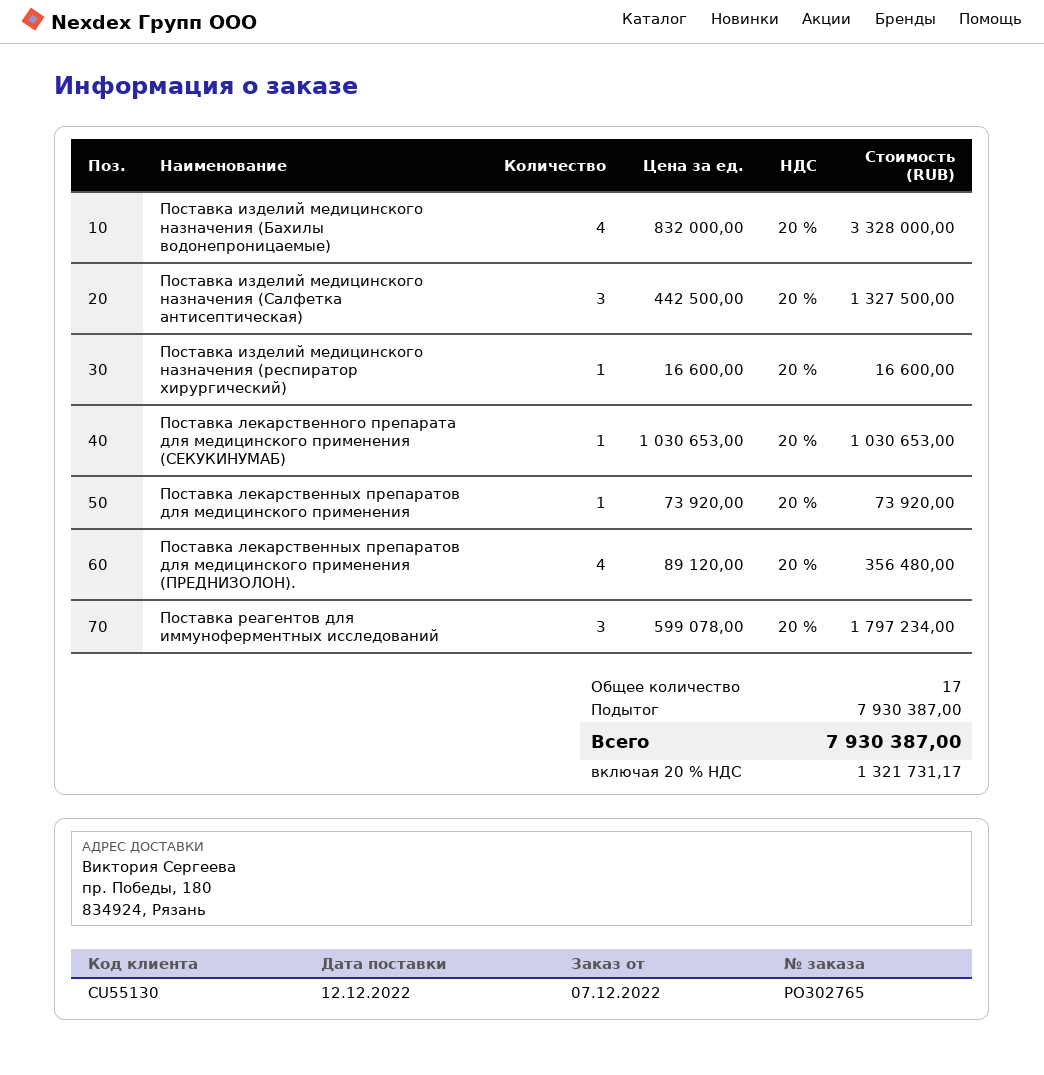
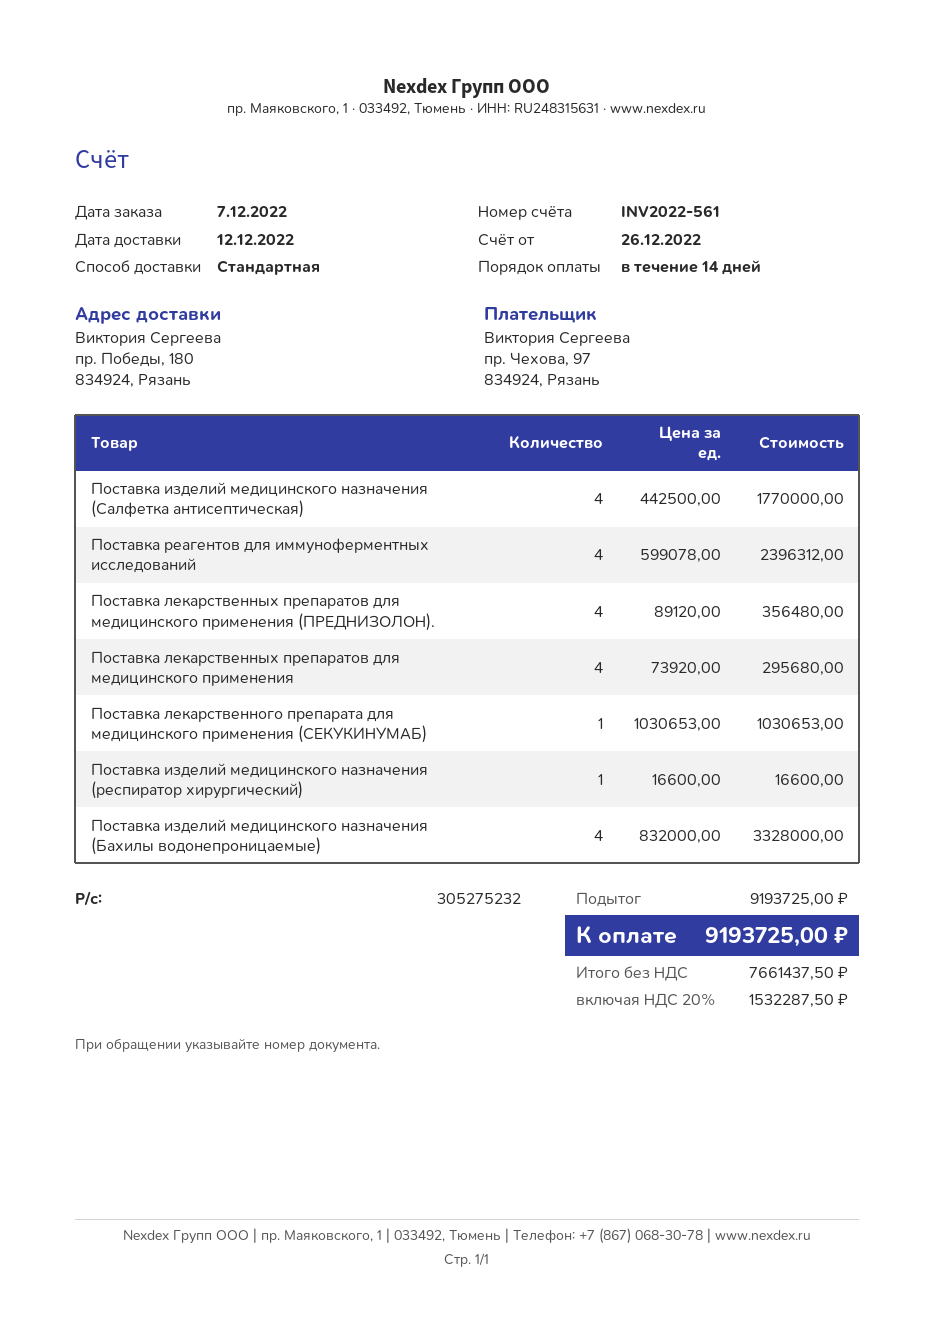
Поставка изделий медицинского назначения (Салфетка антисептическая): 3 x 442500.00 = 1327500.00 -> 4 x 442500.00 = 1770000.00
Поставка лекарственных препаратов для медицинского применения: 1 x 73920.00 = 73920.00 -> 4 x 73920.00 = 295680.00
Поставка реагентов для иммуноферментных исследований: 3 x 599078.00 = 1797234.00 -> 4 x 599078.00 = 2396312.00
subtotal: 7930387.00 -> 9193725.00
tax: 20% = 1321731.17 -> 20% = 1532287.50
total: 7930387.00 -> 9193725.00

